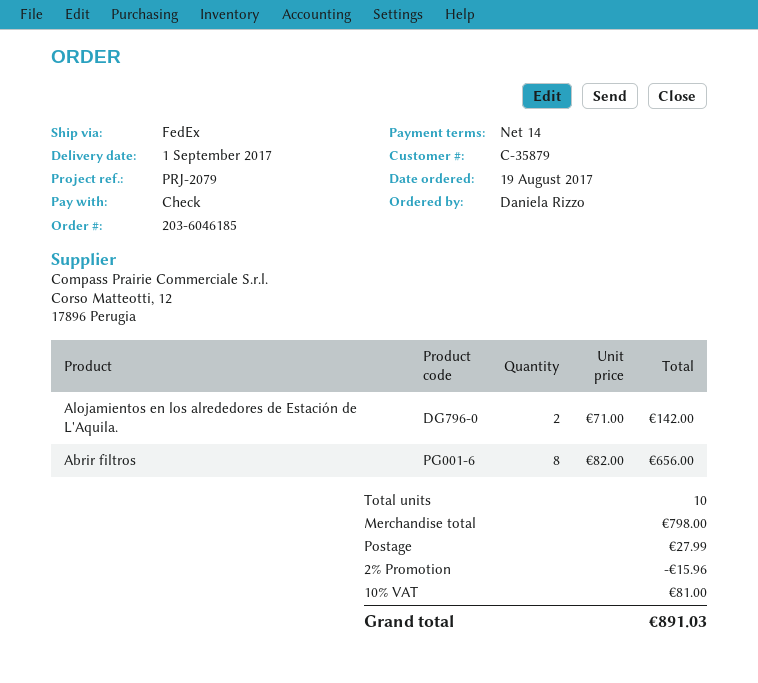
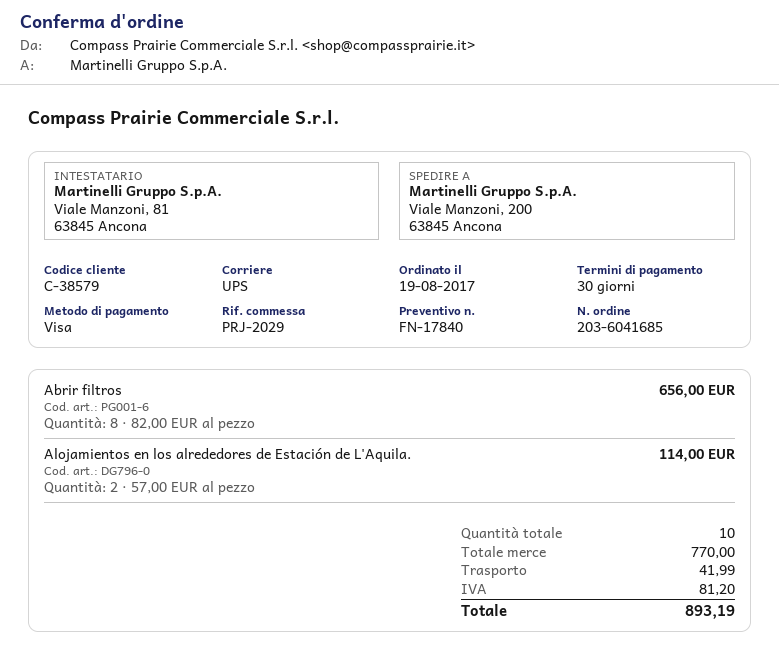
order number: 203-6046185 -> 203-6041685
payment terms: 14 days -> 30 days
customer number: C-35879 -> C-38579
reference: PRJ-2079 -> PRJ-2029
payment method: cheque -> Visa
shipping method: FedEx -> UPS
Alojamientos en los alrededores de Estación de L'Aquila.: 2 x 71.00 = 142.00 -> 2 x 57.00 = 114.00
subtotal: 798.00 -> 770.00
discount: 2% = 15.96 -> none
shipping: 27.99 -> 41.99
tax: 81.00 -> 81.20
total: 891.03 -> 893.19

